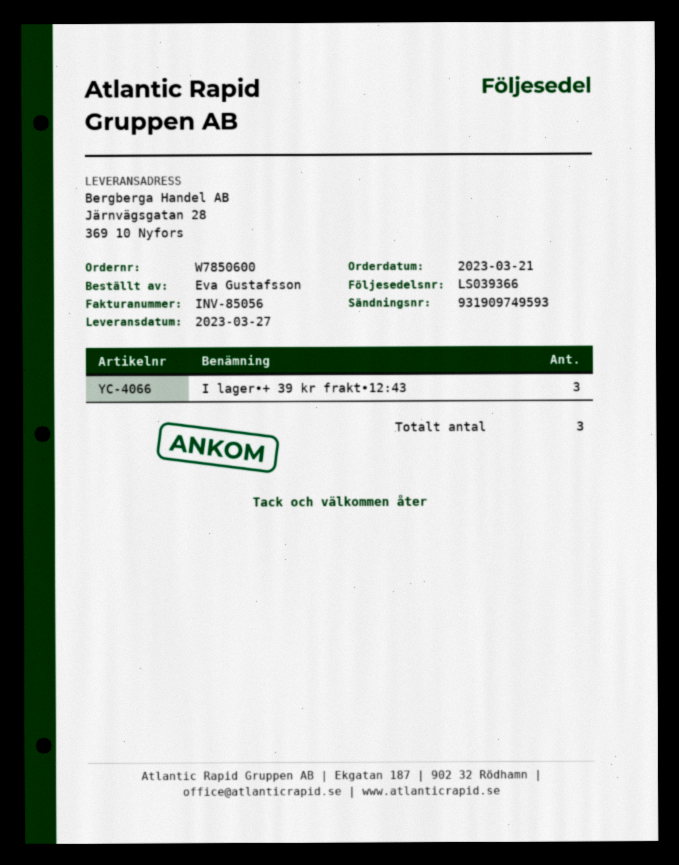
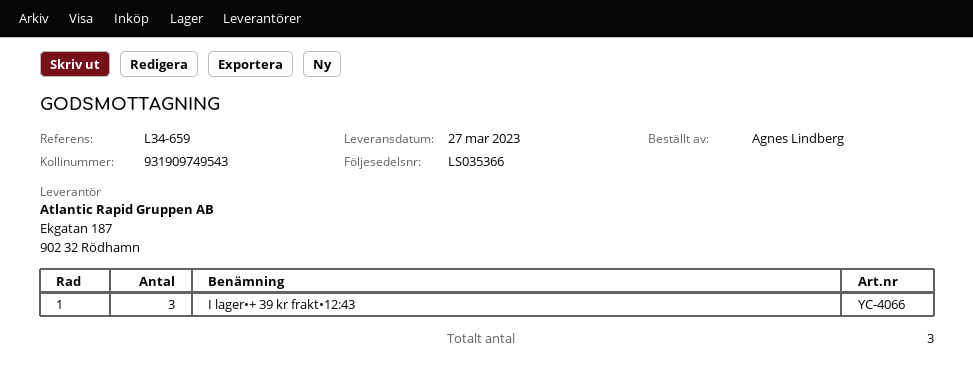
delivery note number: LS039366 -> LS035366
ordered by: Eva Gustafsson -> Agnes Lindberg
tracking number: 931909749593 -> 931909749543

